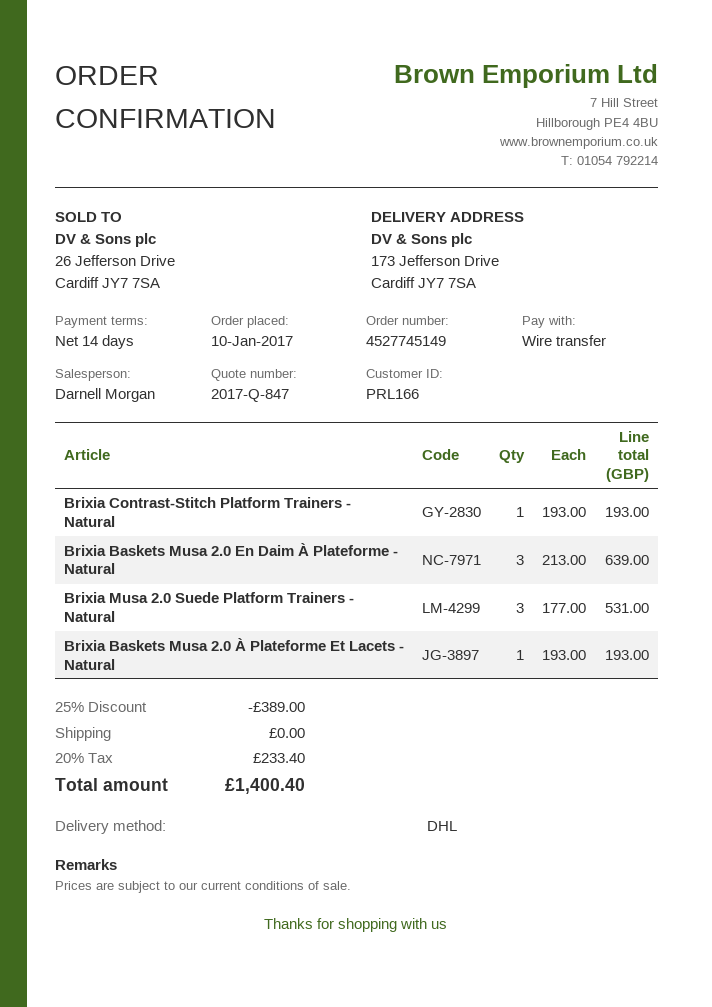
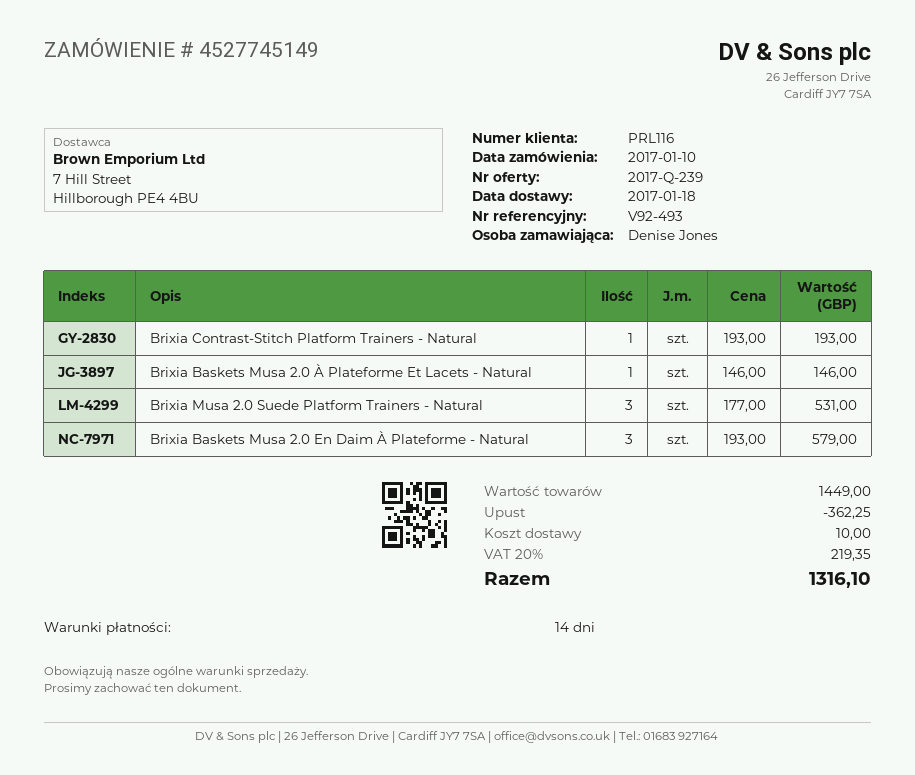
quote number: 2017-Q-847 -> 2017-Q-239
customer number: PRL166 -> PRL116
Brixia Baskets Musa 2.0 En Daim À Plateforme - Natural: 3 x 213.00 = 639.00 -> 3 x 193.00 = 579.00
Brixia Baskets Musa 2.0 À Plateforme Et Lacets - Natural: 1 x 193.00 = 193.00 -> 1 x 146.00 = 146.00
discount: 389.00 -> 362.25
shipping: 0.00 -> 10.00
tax: 20% = 233.40 -> 20% = 219.35
total: 1400.40 -> 1316.10

